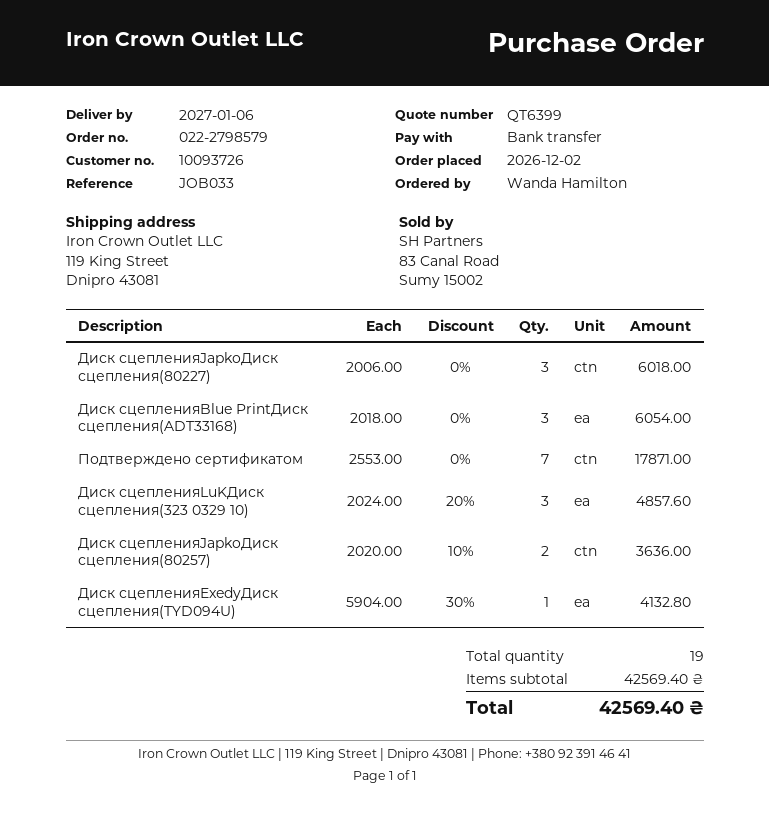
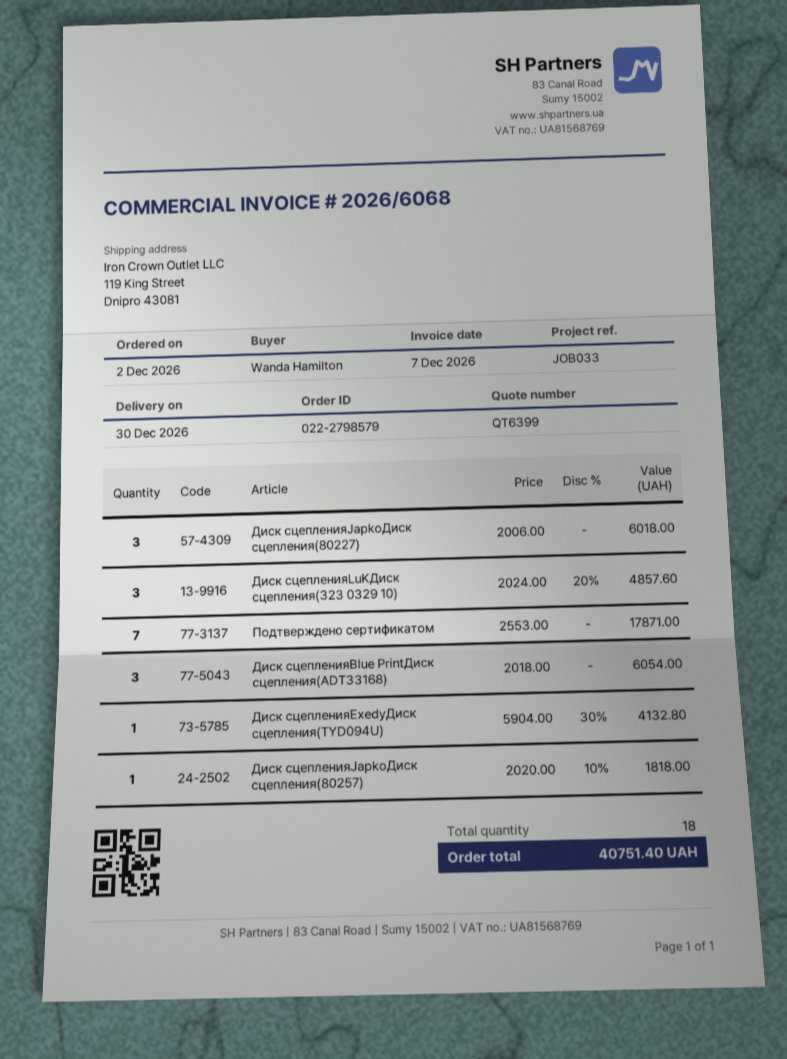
delivery date: 2027-01-06 -> 2026-12-30
Диск сцепленияJapkoДиск сцепления(80257): 2 x 2020.00 - 10% = 3636.00 -> 1 x 2020.00 - 10% = 1818.00
total quantity: 19 -> 18
total: 42569.40 -> 40751.40

